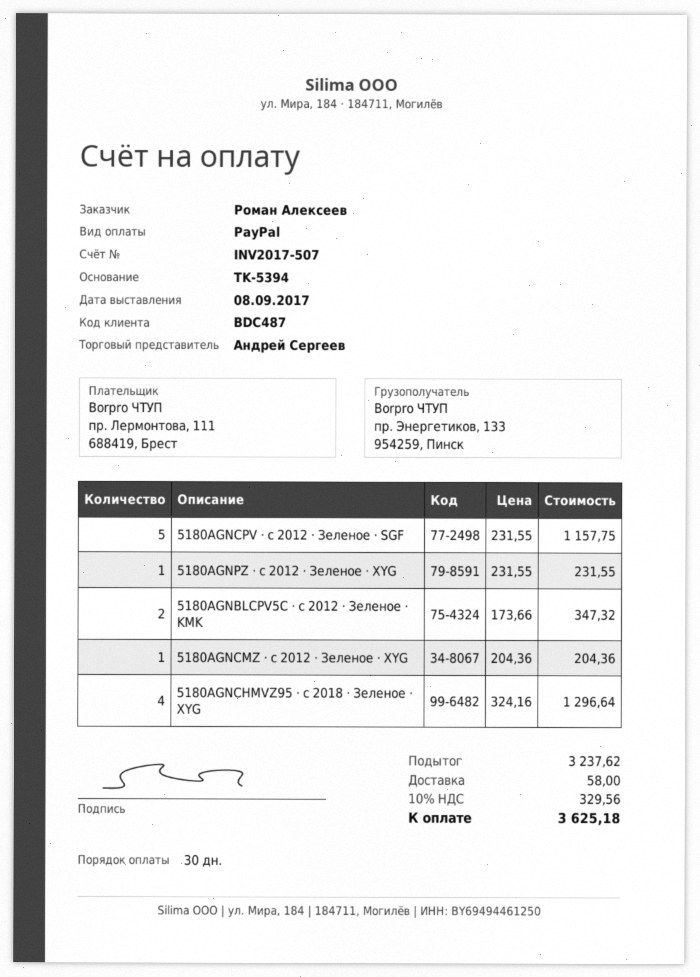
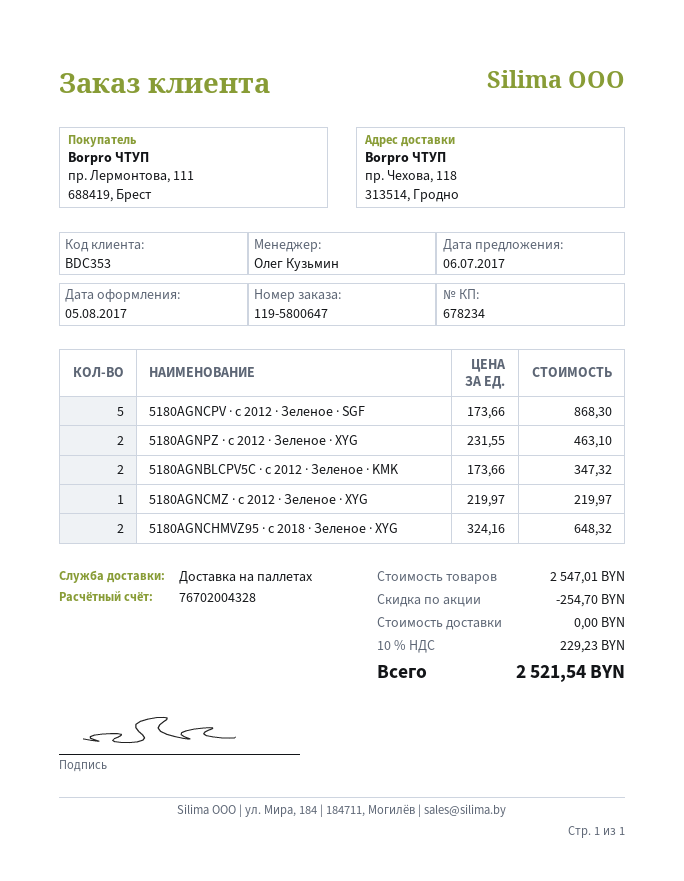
customer number: BDC487 -> BDC353
sales rep: Андрей Сергеев -> Олег Кузьмин
ship to: пр. Энергетиков, 133, 954259, Пинск -> пр. Чехова, 118, 313514, Гродно
5180AGNCPV · с 2012 · Зеленое · SGF: 5 x 231.55 = 1157.75 -> 5 x 173.66 = 868.30
5180AGNPZ · с 2012 · Зеленое · XYG: 1 x 231.55 = 231.55 -> 2 x 231.55 = 463.10
5180AGNCMZ · с 2012 · Зеленое · XYG: 1 x 204.36 = 204.36 -> 1 x 219.97 = 219.97
5180AGNCHMVZ95 · с 2018 · Зеленое · XYG: 4 x 324.16 = 1296.64 -> 2 x 324.16 = 648.32
subtotal: 3237.62 -> 2547.01
discount: none -> 254.70
shipping: 58.00 -> 0.00
tax: 10% = 329.56 -> 10% = 229.23
total: 3625.18 -> 2521.54

